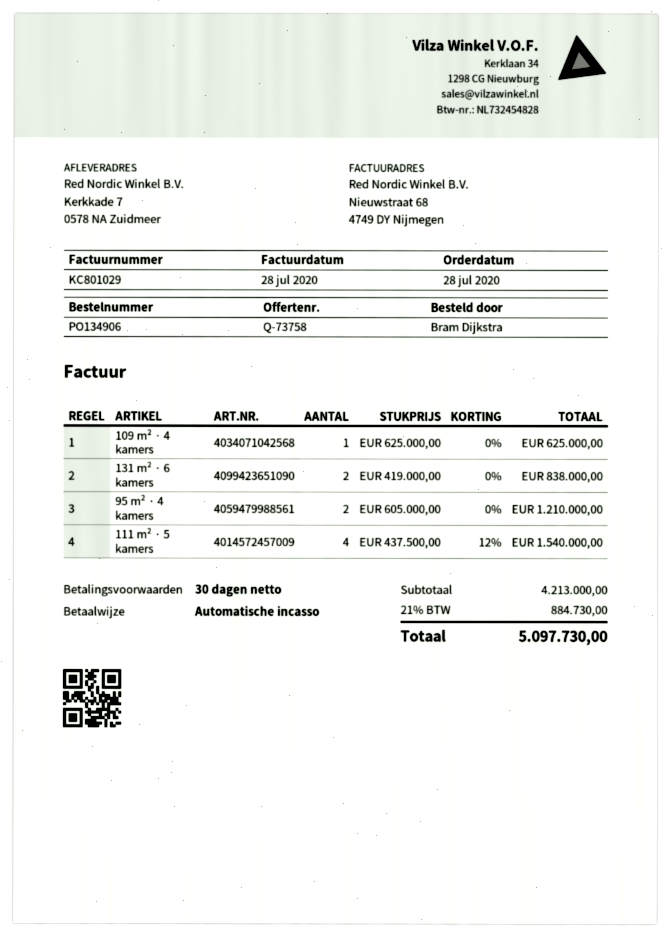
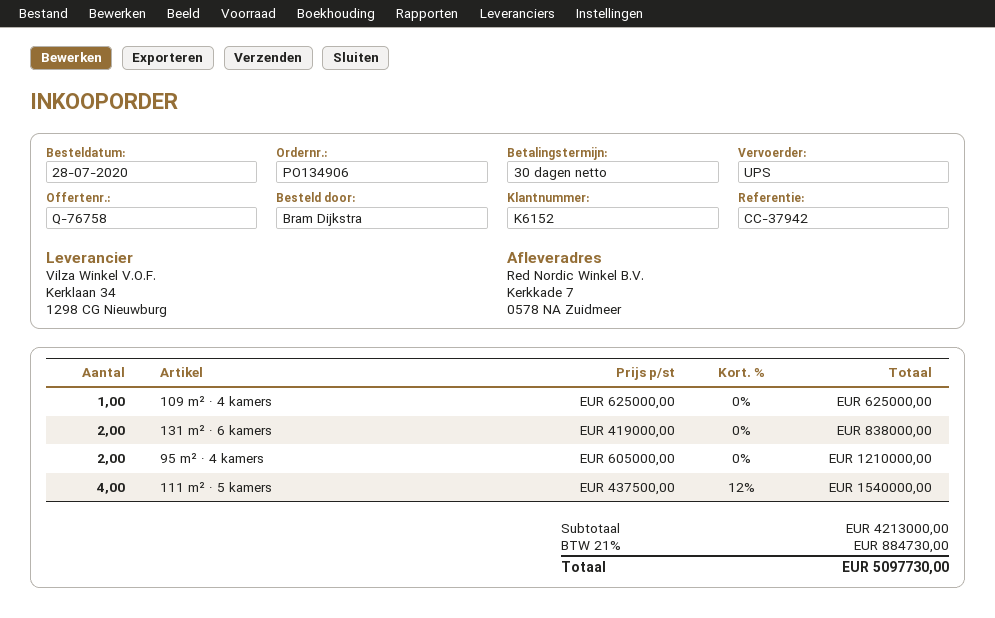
quote number: Q-73758 -> Q-76758

